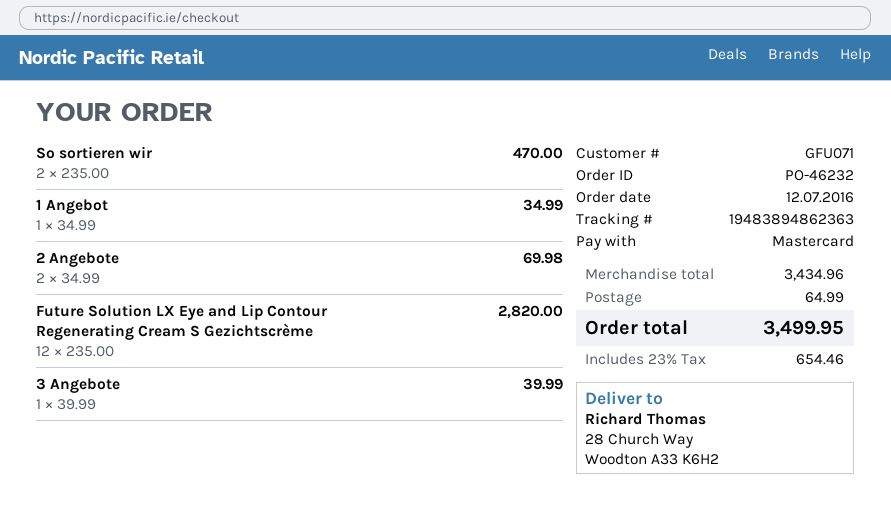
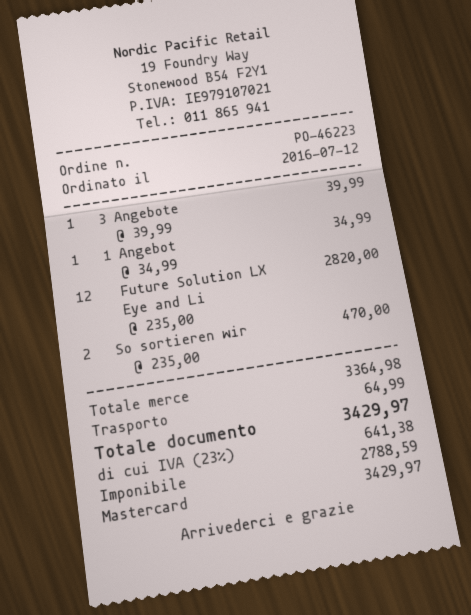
order number: PO-46232 -> PO-46223
2 Angebote: 2 x 34.99 = 69.98 -> none
subtotal: 3434.96 -> 3364.98
tax: 23% = 654.46 -> 23% = 641.38
total: 3499.95 -> 3429.97

